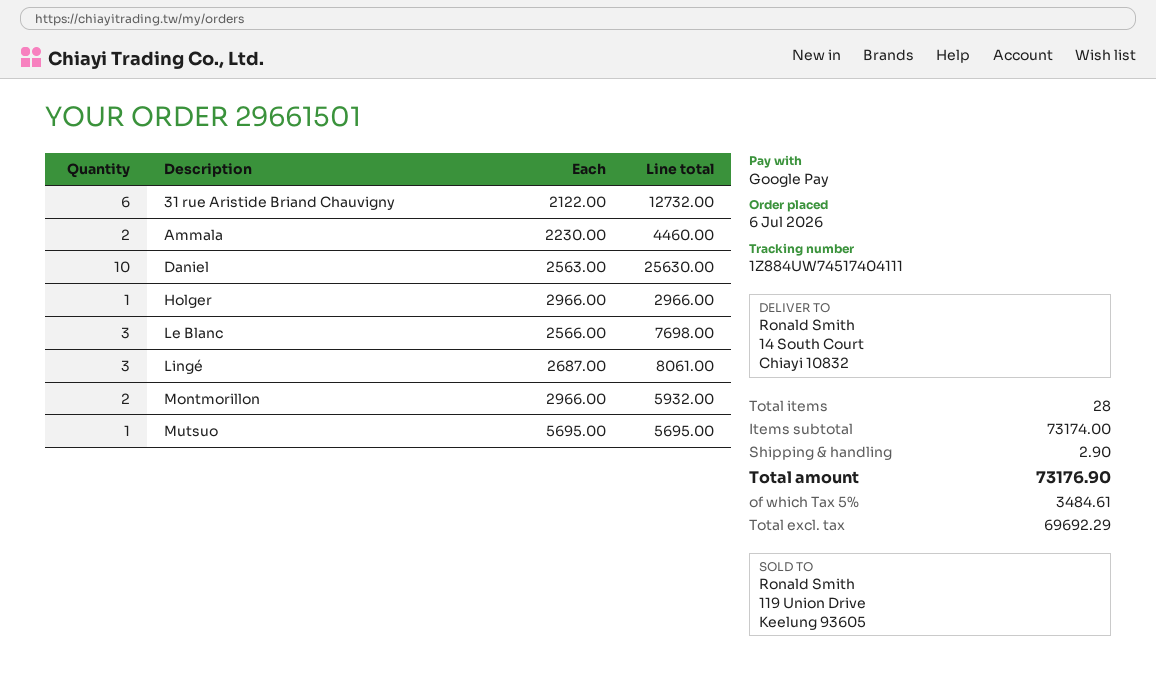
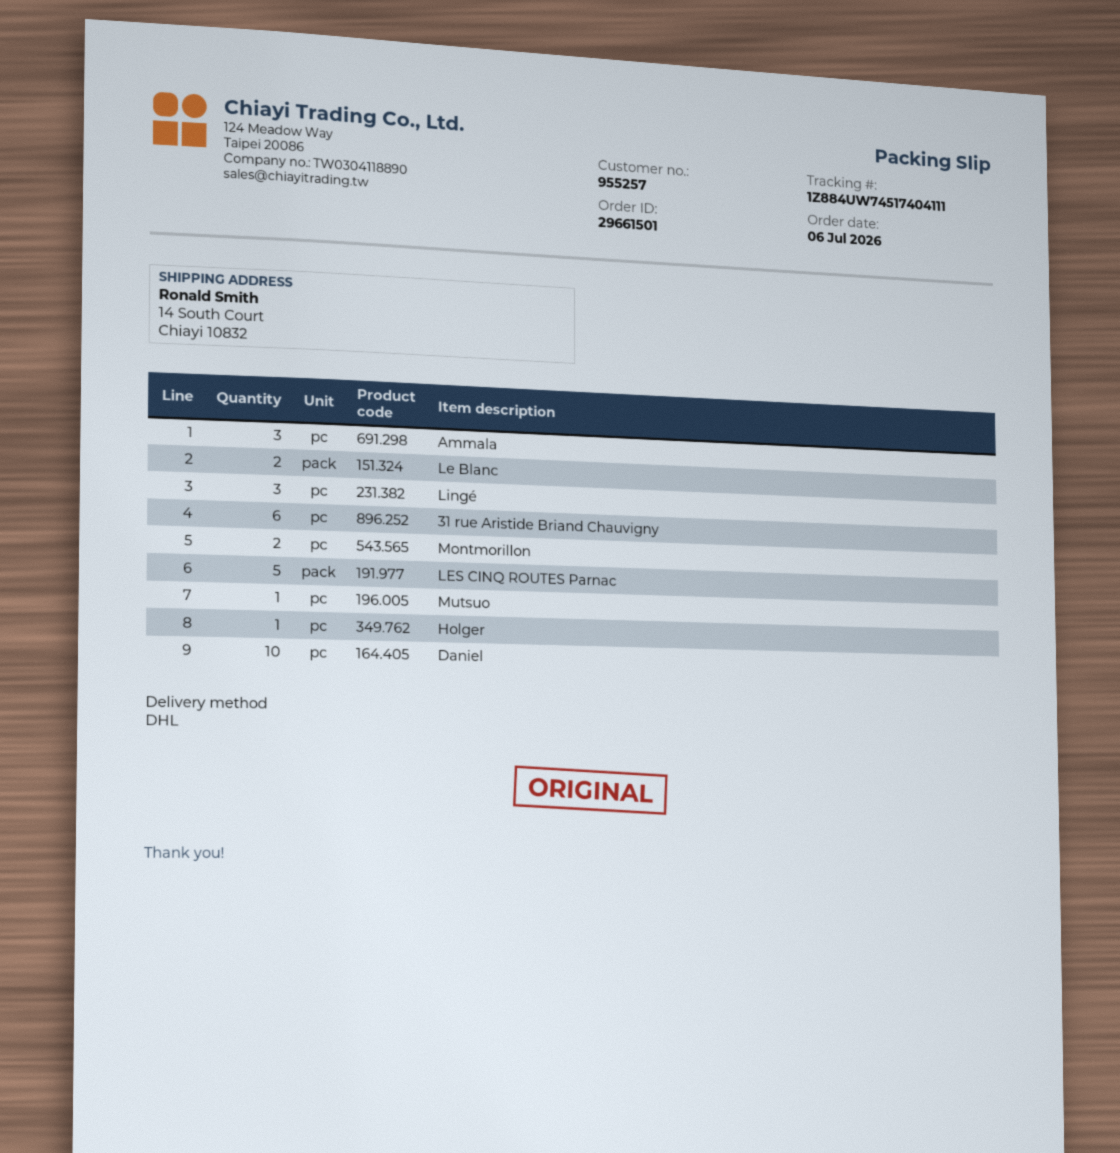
Ammala: 2 -> 3
Le Blanc: 3 -> 2
LES CINQ ROUTES Parnac: none -> 5

